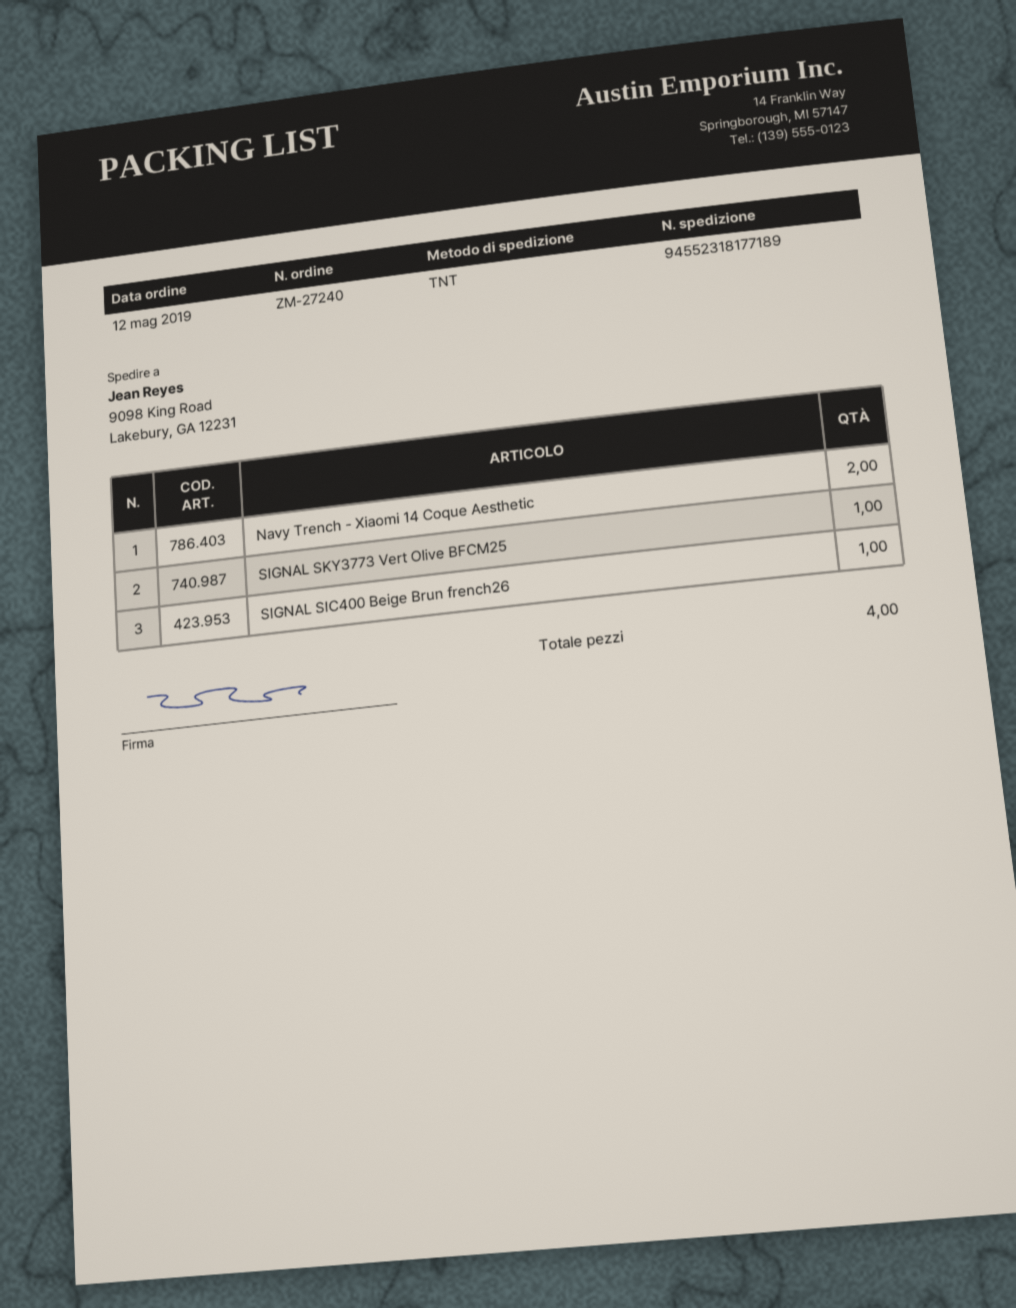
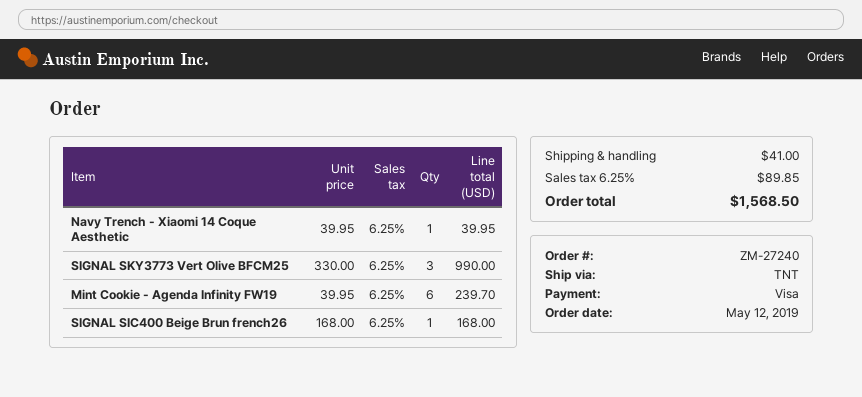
Navy Trench - Xiaomi 14 Coque Aesthetic: 2 -> 1
SIGNAL SKY3773 Vert Olive BFCM25: 1 -> 3
Mint Cookie - Agenda Infinity FW19: none -> 6

